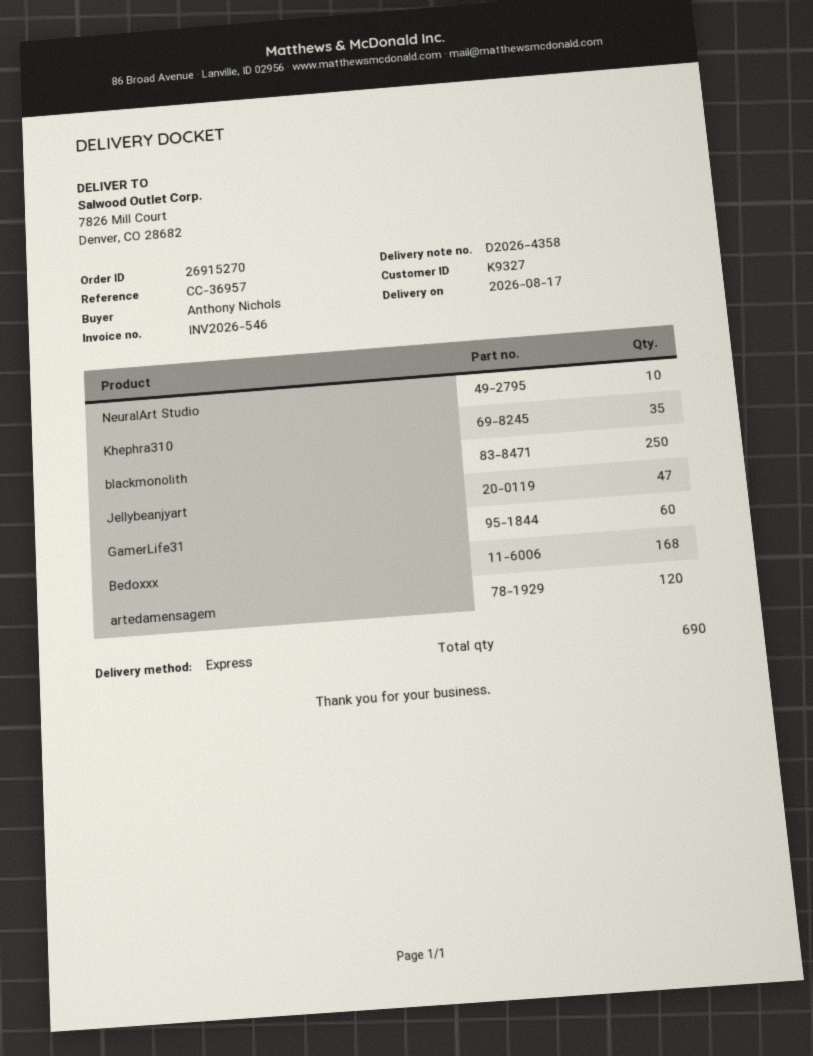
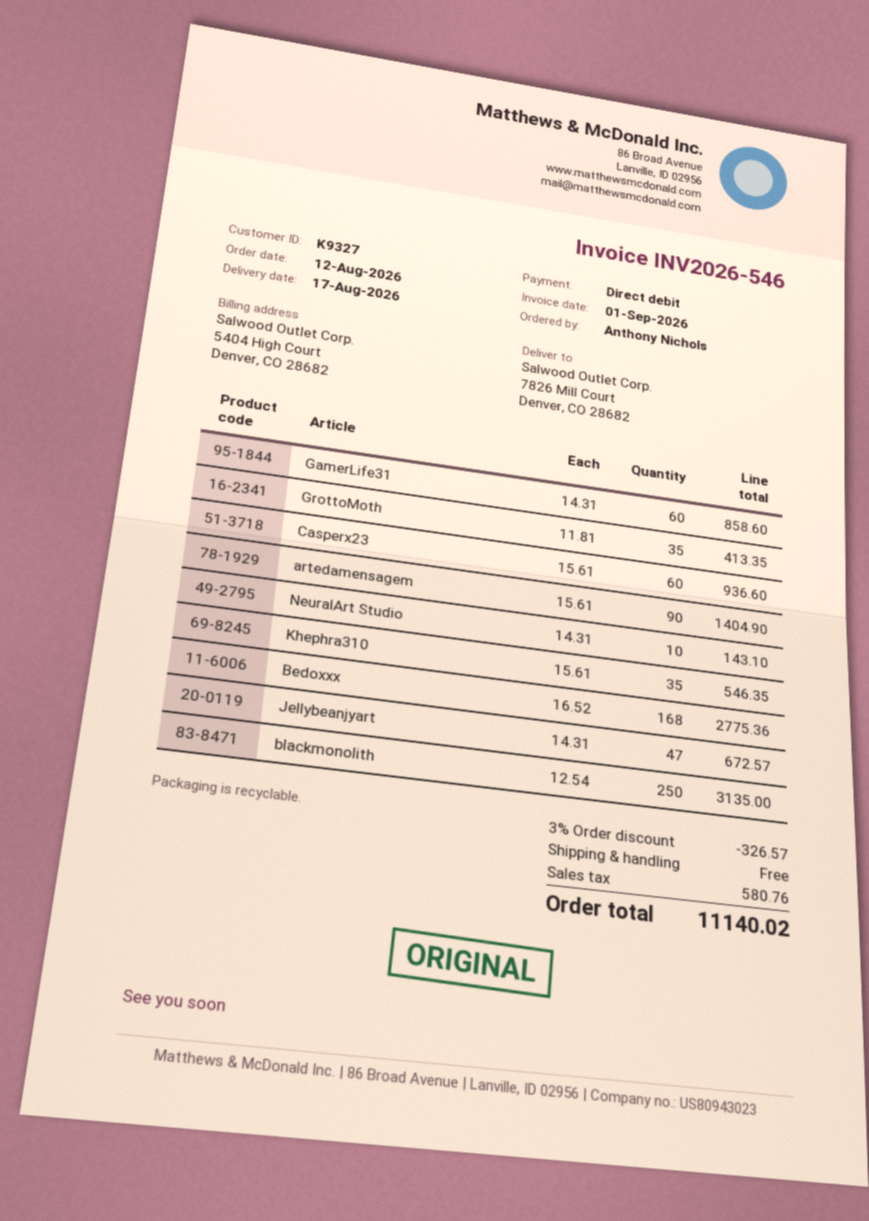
artedamensagem: 120 -> 90
GrottoMoth: none -> 35
Casperx23: none -> 60

